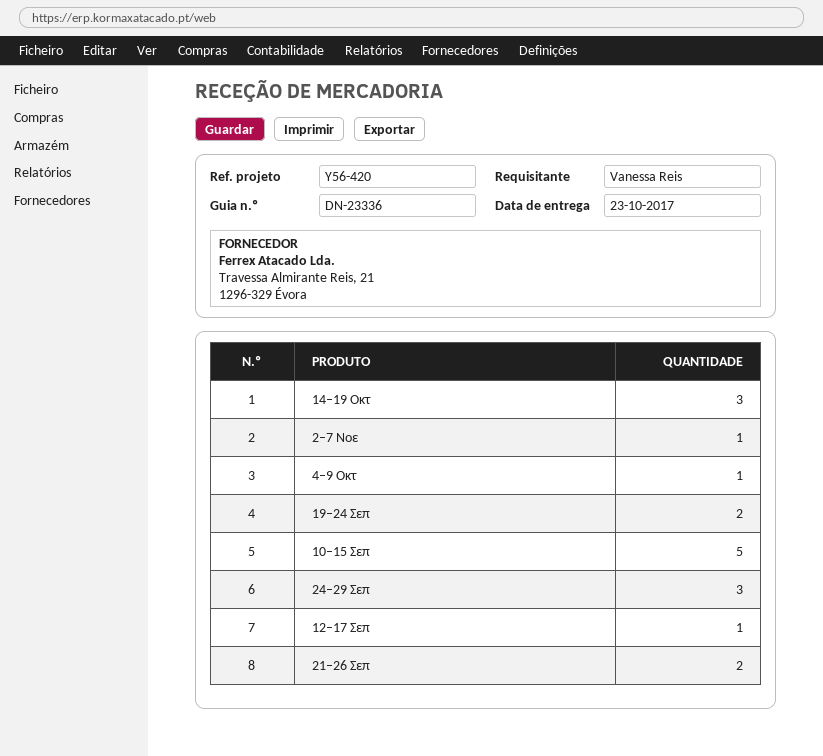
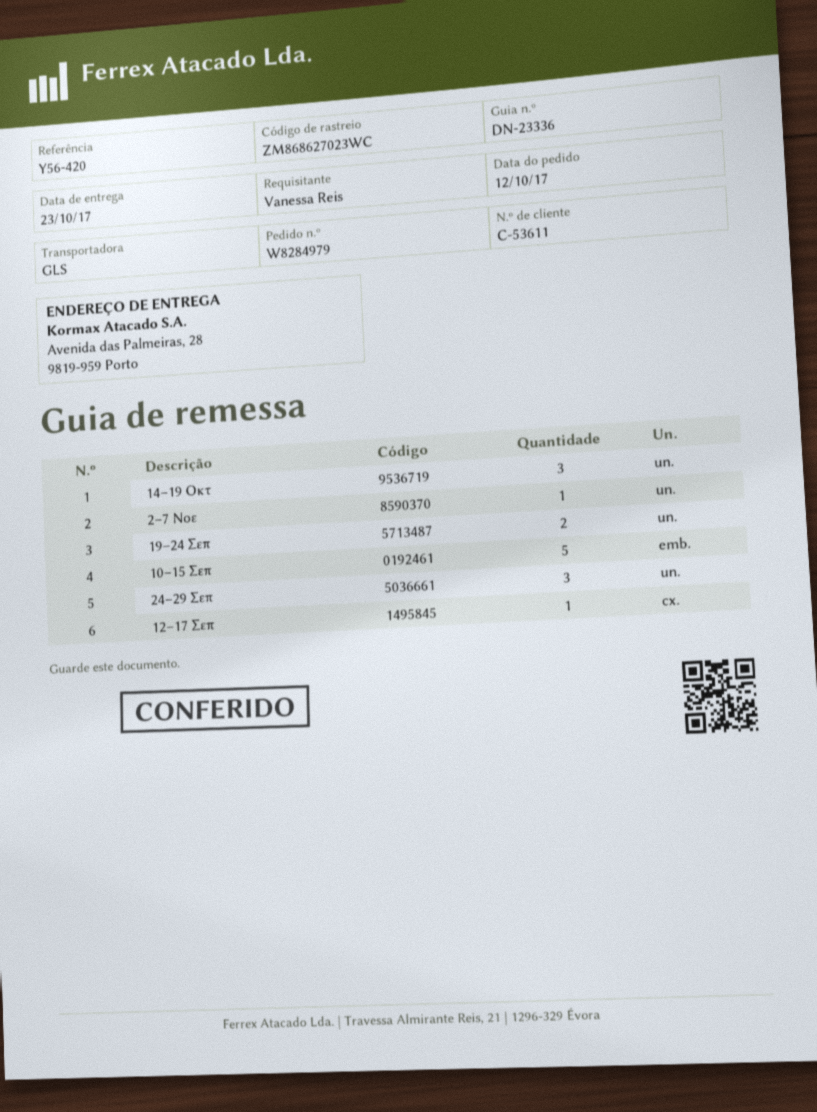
4–9 Οκτ: 1 -> none
21–26 Σεπ: 2 -> none

